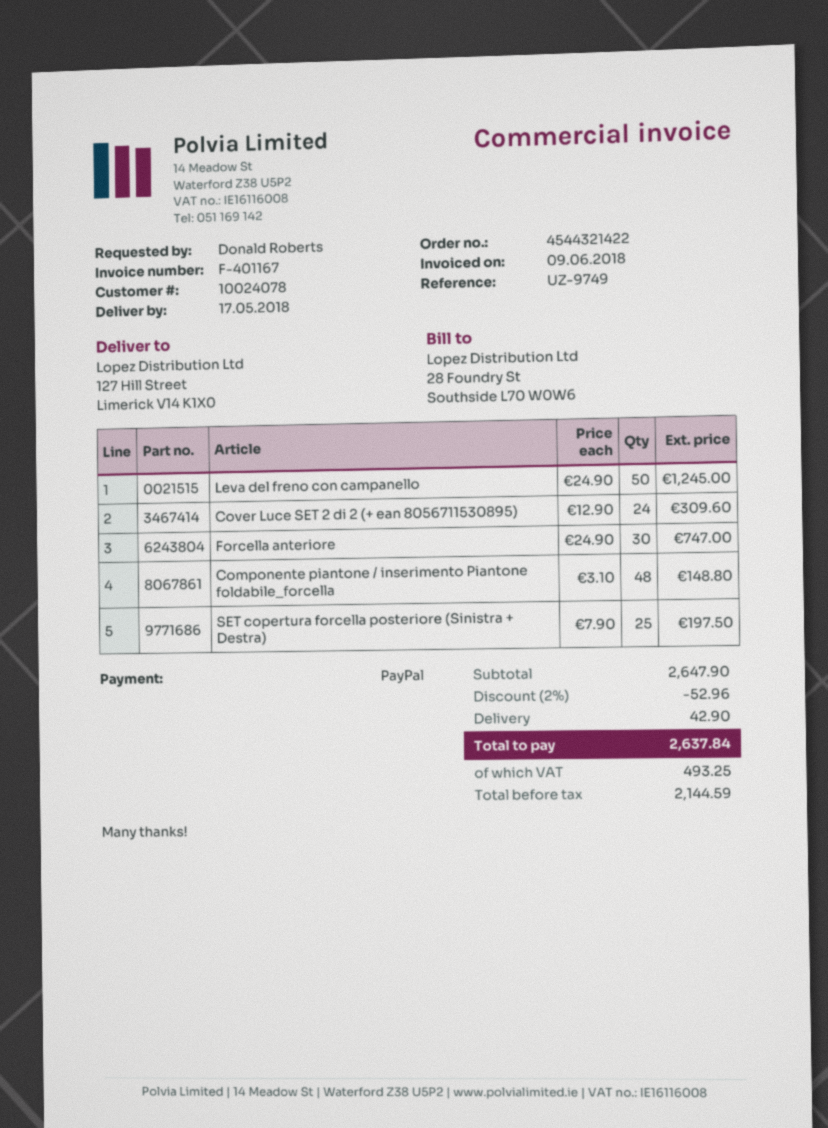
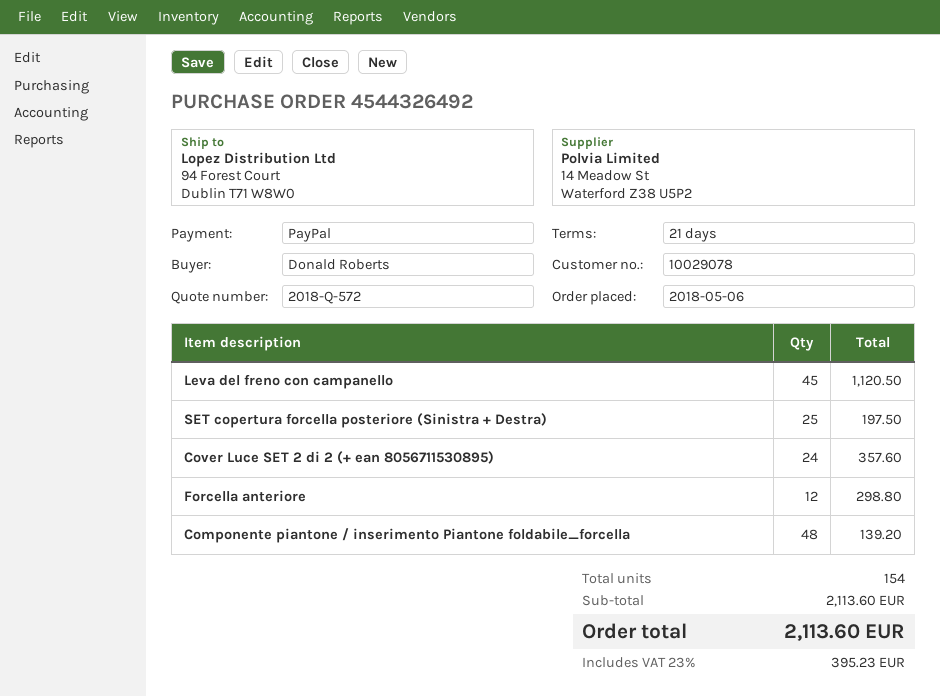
order number: 4544321422 -> 4544326492
customer number: 10024078 -> 10029078
ship to: 127 Hill Street, Limerick V14 K1X0 -> 94 Forest Court, Dublin T71 W8W0
Leva del freno con campanello: 50 for 1245.00 -> 45 for 1120.50
Cover Luce SET 2 di 2 (+ ean 8056711530895): 24 for 309.60 -> 24 for 357.60
Forcella anteriore: 30 for 747.00 -> 12 for 298.80
Componente piantone / inserimento Piantone foldabile_forcella: 48 for 148.80 -> 48 for 139.20
subtotal: 2647.90 -> 2113.60
discount: 2% = 52.96 -> none
shipping: 42.90 -> none
tax: 493.25 -> 395.23
total: 2637.84 -> 2113.60

